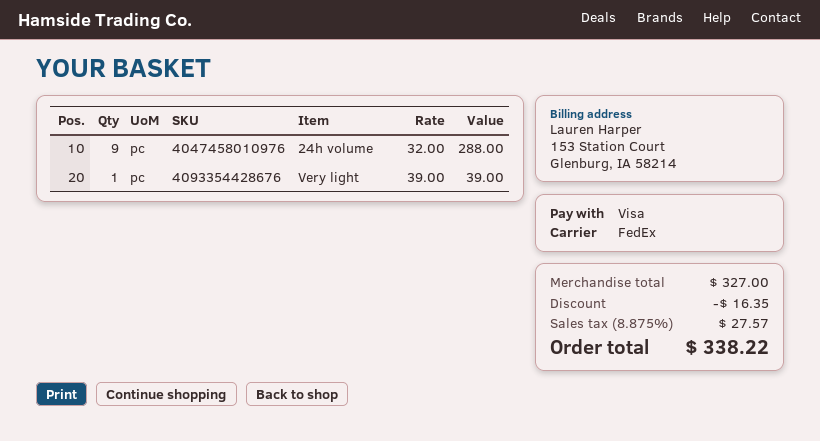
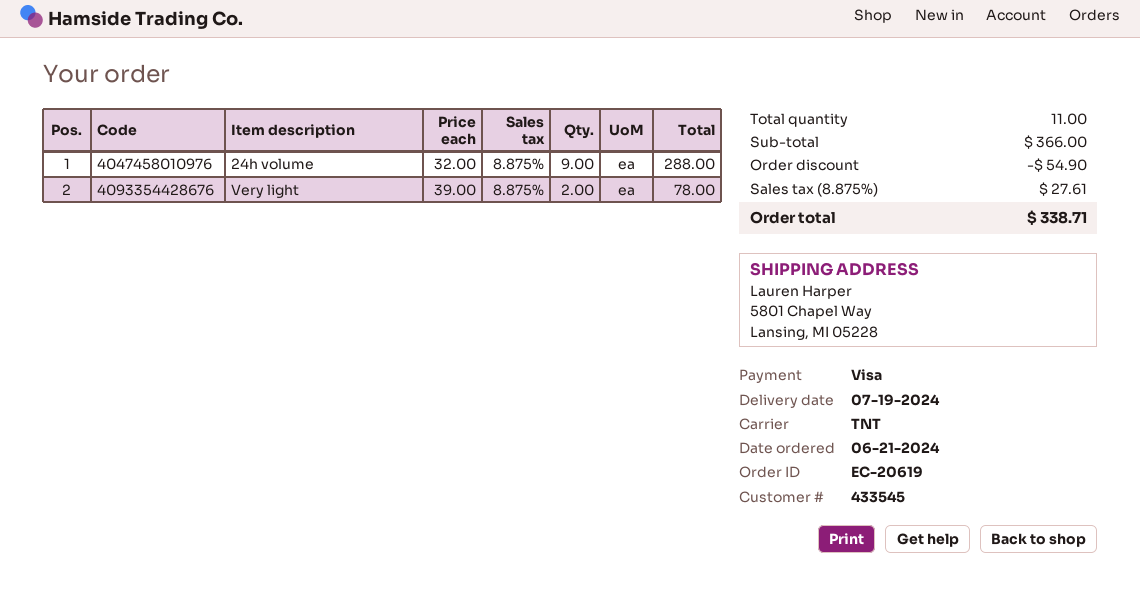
shipping method: FedEx -> TNT
Very light: 1 x 39.00 = 39.00 -> 2 x 39.00 = 78.00
subtotal: 327.00 -> 366.00
discount: 16.35 -> 54.90
tax: 8.875% = 27.57 -> 8.875% = 27.61
total: 338.22 -> 338.71

